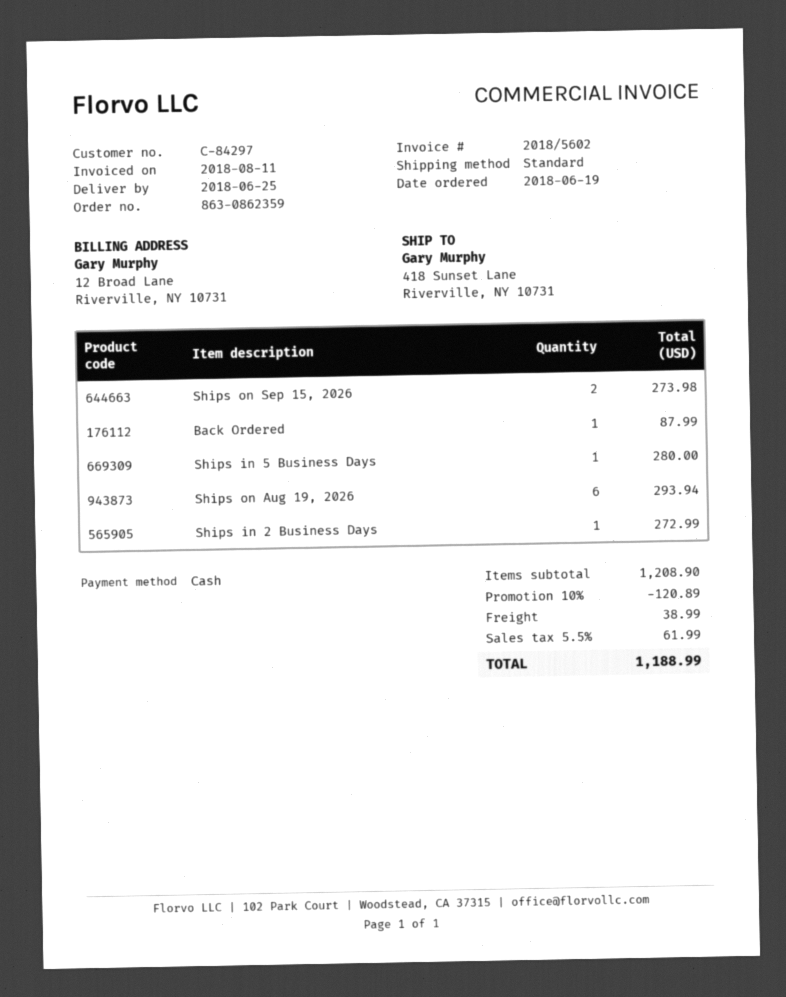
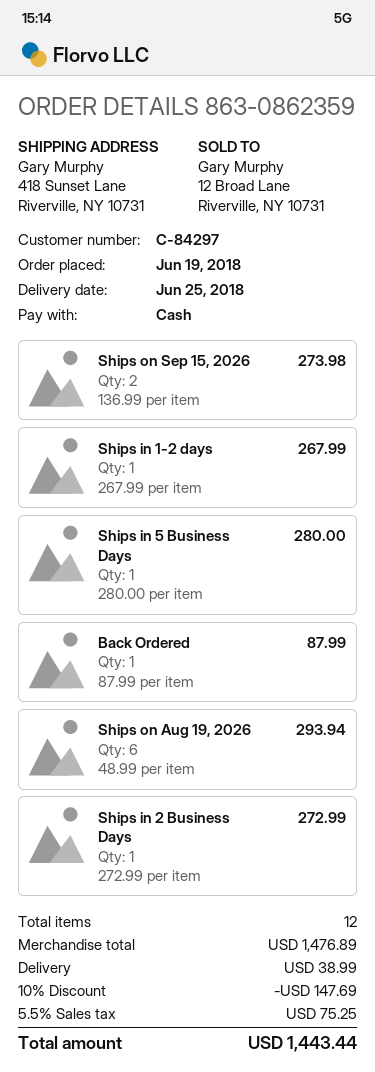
Ships in 1-2 days: none -> 1 for 267.99
subtotal: 1208.90 -> 1476.89
discount: 10% = 120.89 -> 10% = 147.69
tax: 5.5% = 61.99 -> 5.5% = 75.25
total: 1188.99 -> 1443.44

